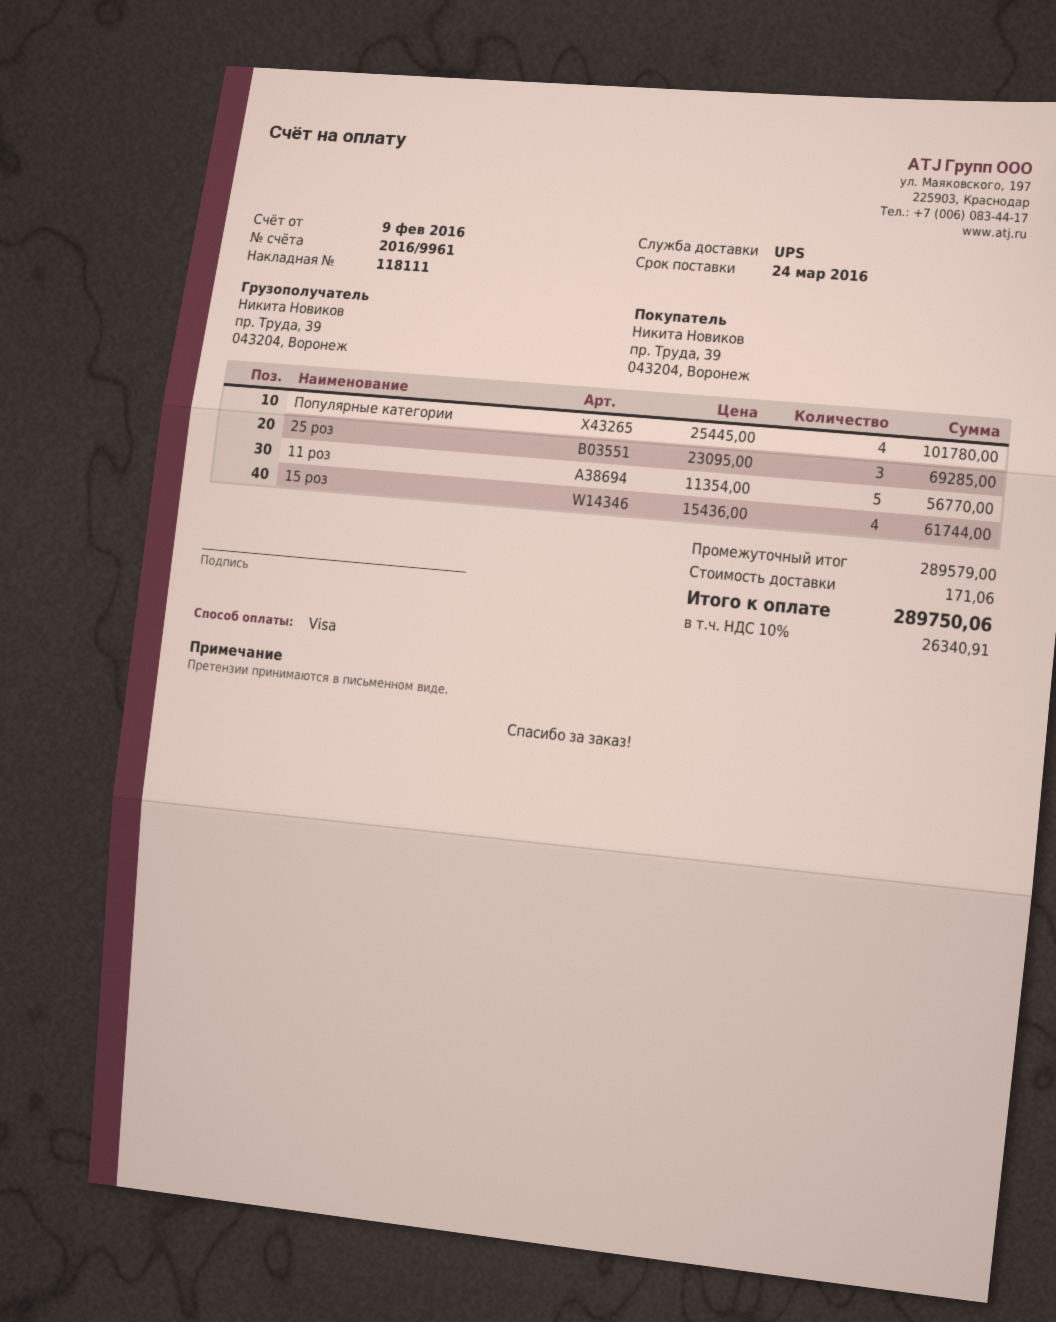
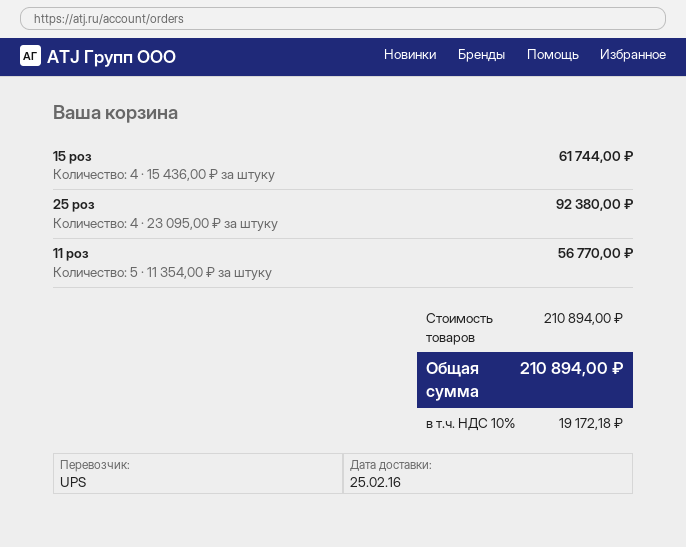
delivery date: 2016-03-24 -> 2016-02-25
Популярные категории: 4 x 25445.00 = 101780.00 -> none
25 роз: 3 x 23095.00 = 69285.00 -> 4 x 23095.00 = 92380.00
subtotal: 289579.00 -> 210894.00
shipping: 171.06 -> none
tax: 10% = 26340.91 -> 10% = 19172.18
total: 289750.06 -> 210894.00

